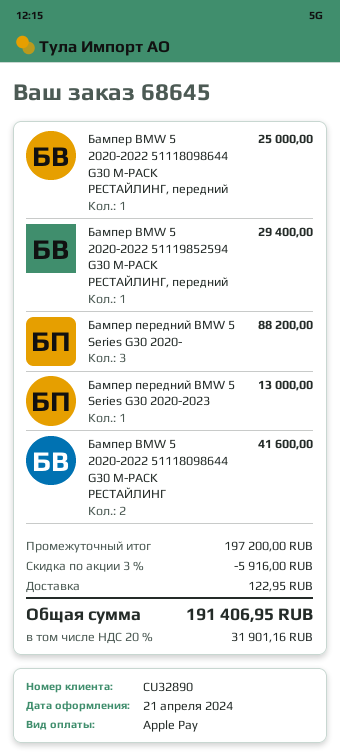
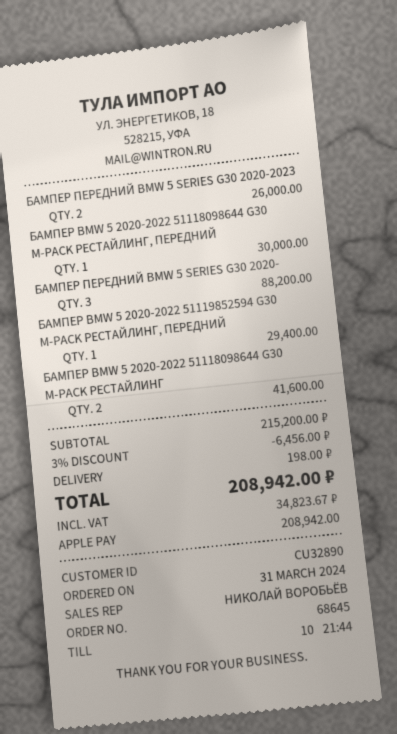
order date: 2024-04-21 -> 2024-03-31
Бампер BMW 5 2020-2022 51118098644 G30 M-PACK РЕСТАЙЛИНГ, передний: 1 for 25000.00 -> 1 for 30000.00
Бампер передний BMW 5 Series G30 2020-2023: 1 for 13000.00 -> 2 for 26000.00
subtotal: 197200.00 -> 215200.00
discount: 3% = 5916.00 -> 3% = 6456.00
shipping: 122.95 -> 198.00
tax: 31901.16 -> 34823.67
total: 191406.95 -> 208942.00

